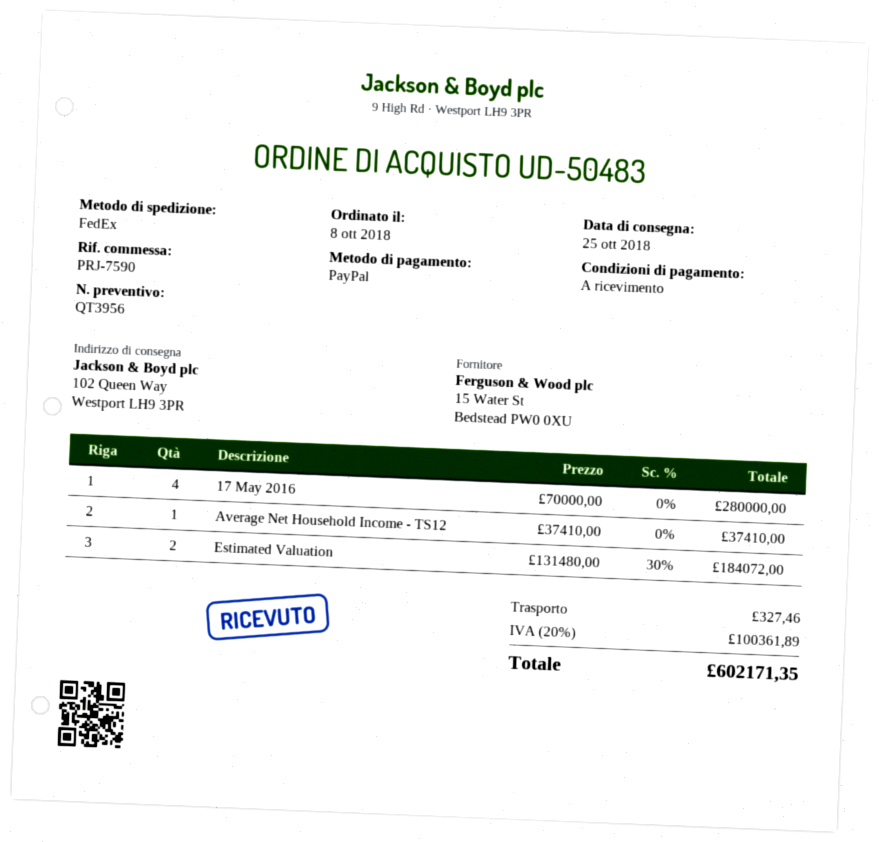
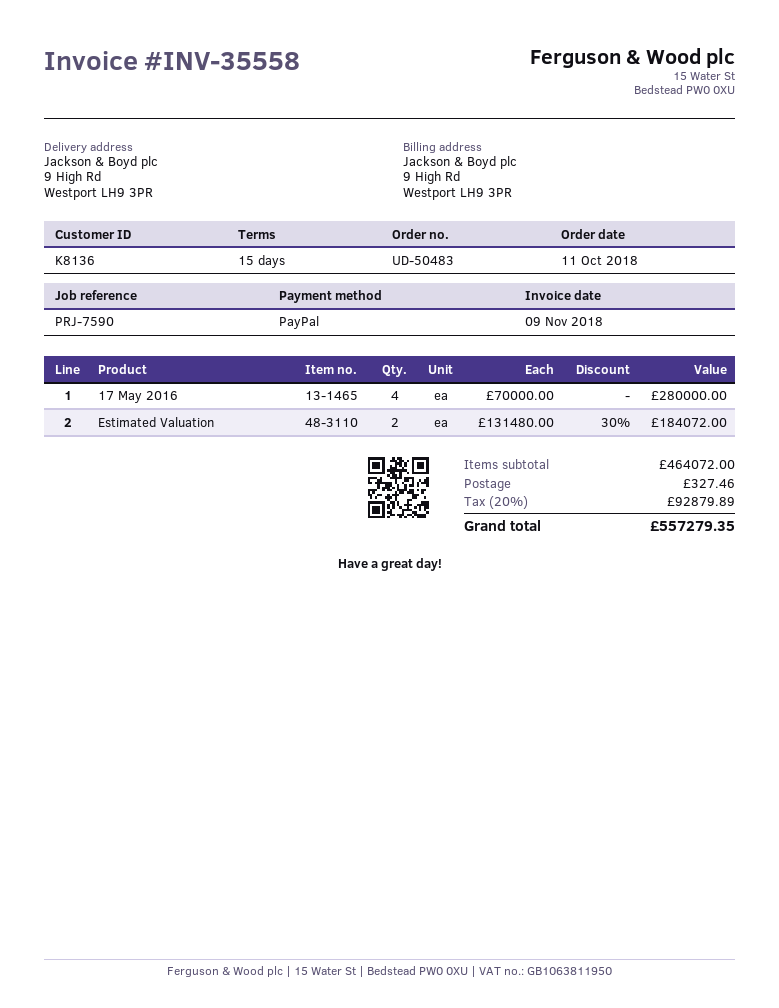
order date: 2018-10-08 -> 2018-10-11
payment terms: on receipt -> 15 days
ship to: 102 Queen Way, Westport LH9 3PR -> 9 High Rd, Westport LH9 3PR
Average Net Household Income - TS12: 1 x 37410.00 = 37410.00 -> none
tax: 20% = 100361.89 -> 20% = 92879.89
total: 602171.35 -> 557279.35

